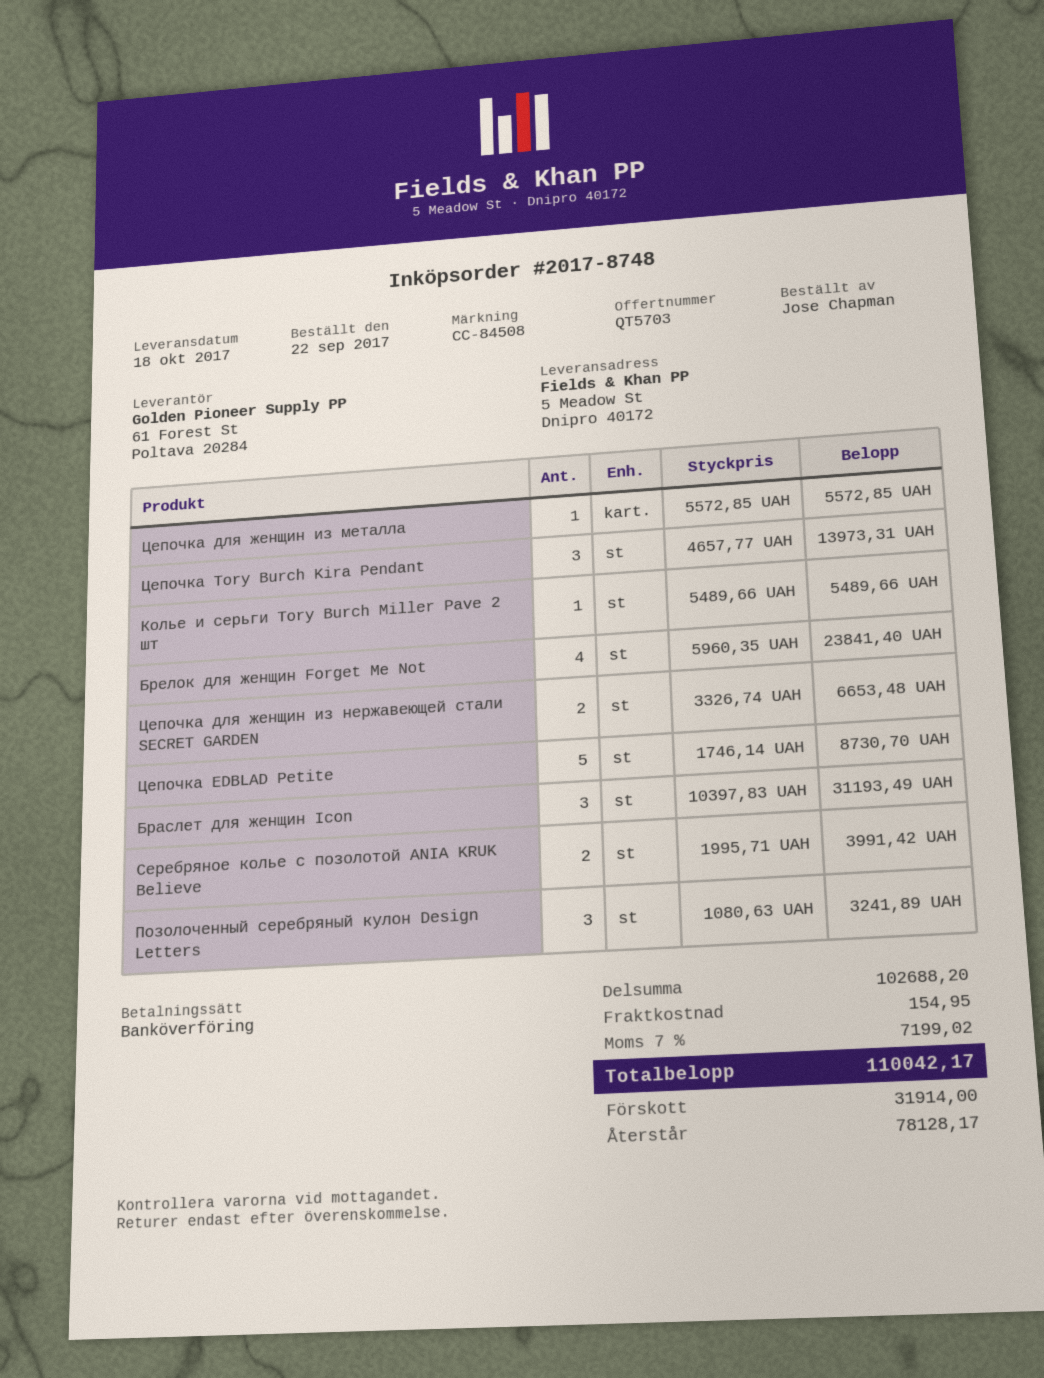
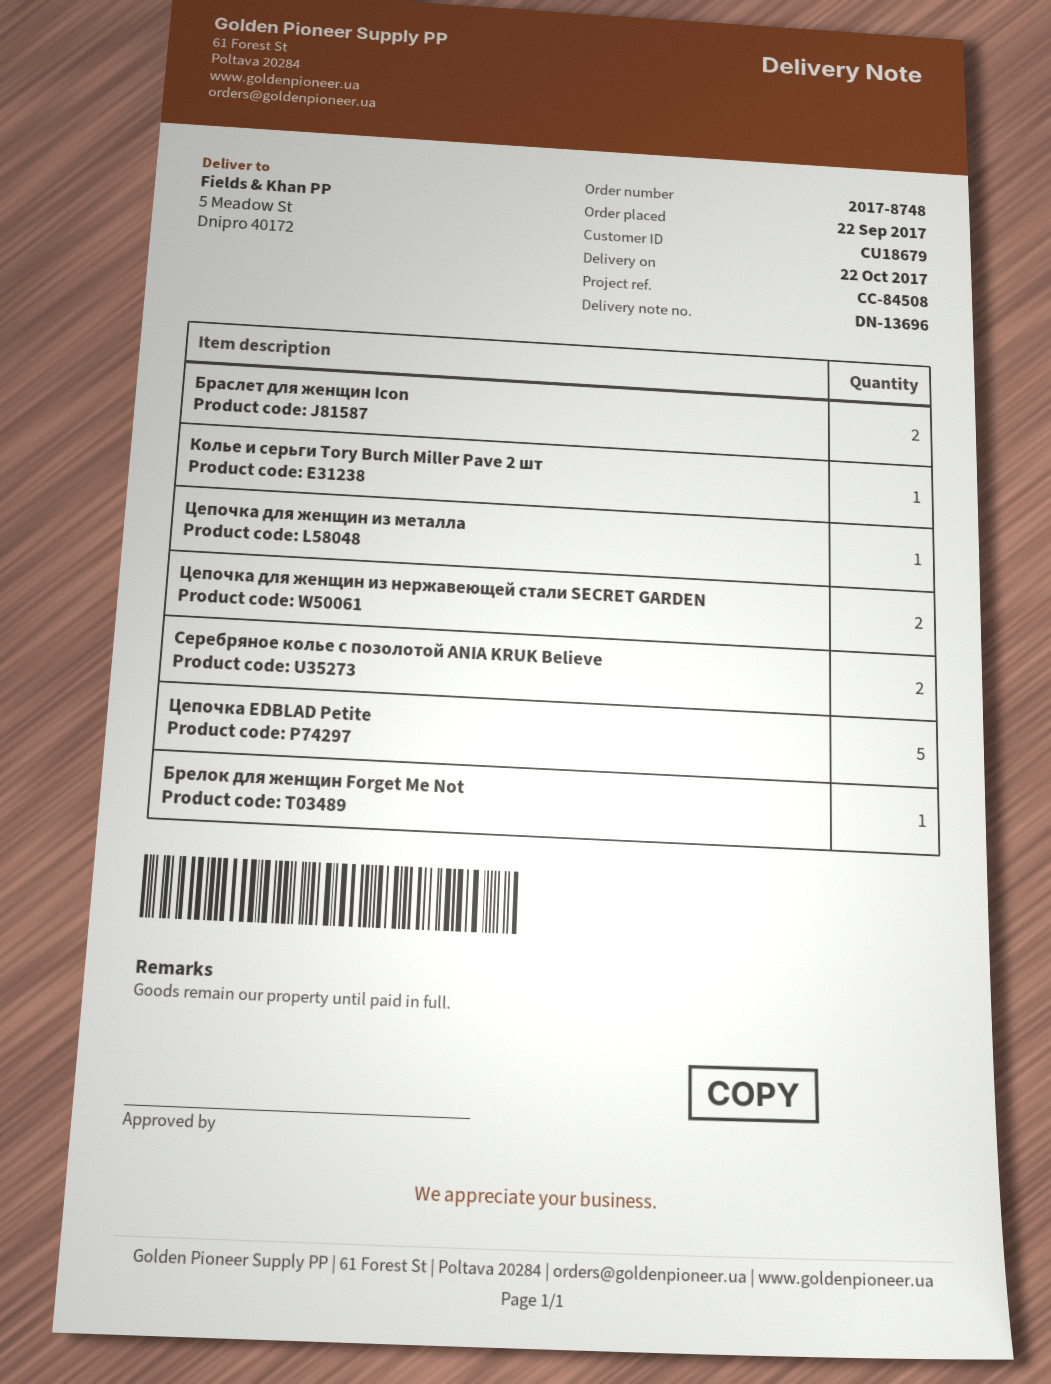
delivery date: 2017-10-18 -> 2017-10-22
Цепочка Tory Burch Kira Pendant: 3 -> none
Брелок для женщин Forget Me Not: 4 -> 1
Браслет для женщин Icon: 3 -> 2
Позолоченный серебряный кулон Design Letters: 3 -> none

